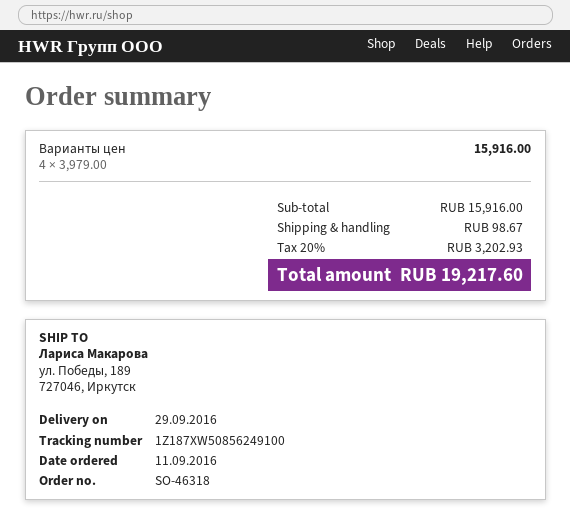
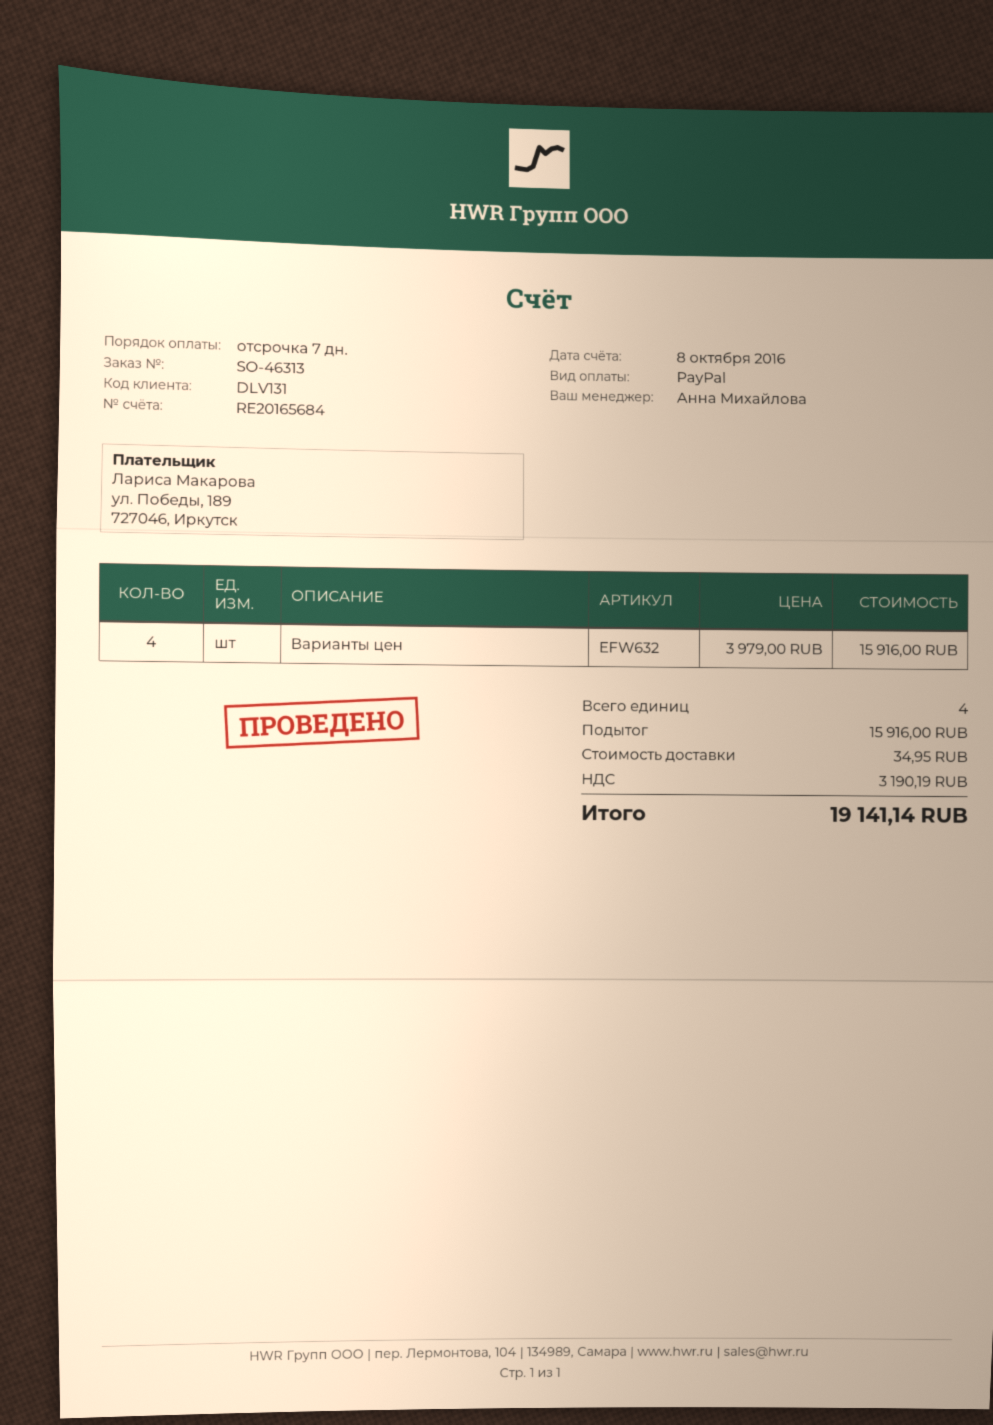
order number: SO-46318 -> SO-46313
shipping: 98.67 -> 34.95
tax: 3202.93 -> 3190.19
total: 19217.60 -> 19141.14

